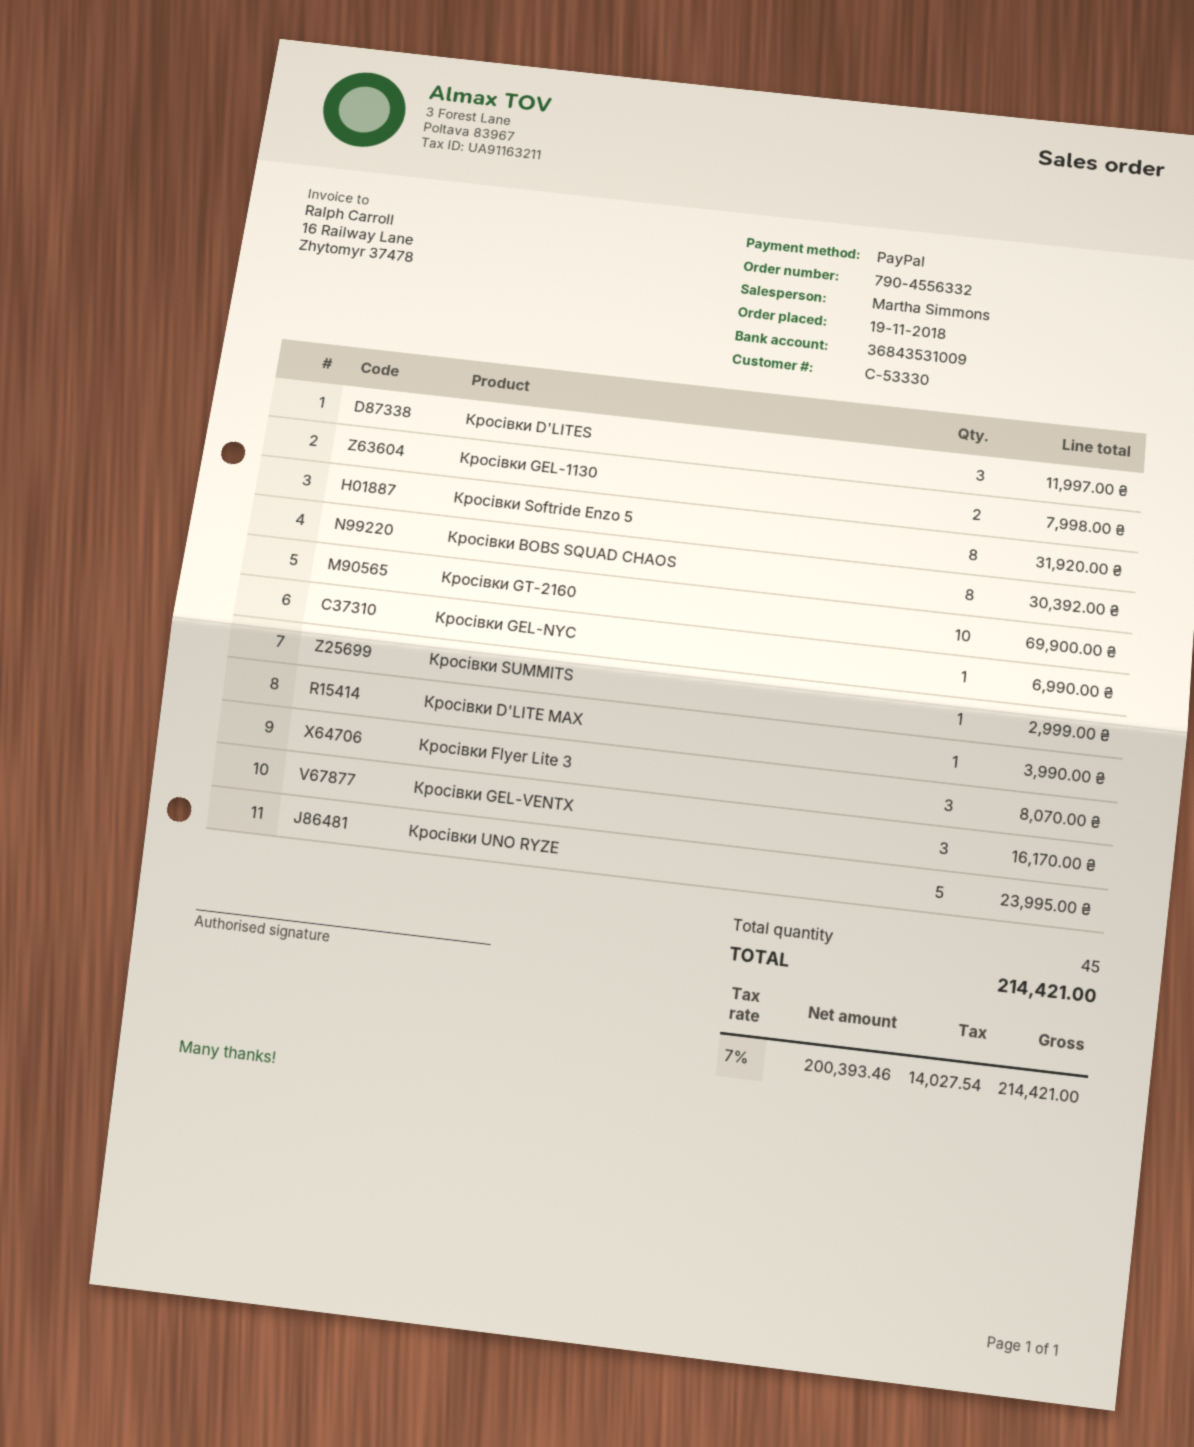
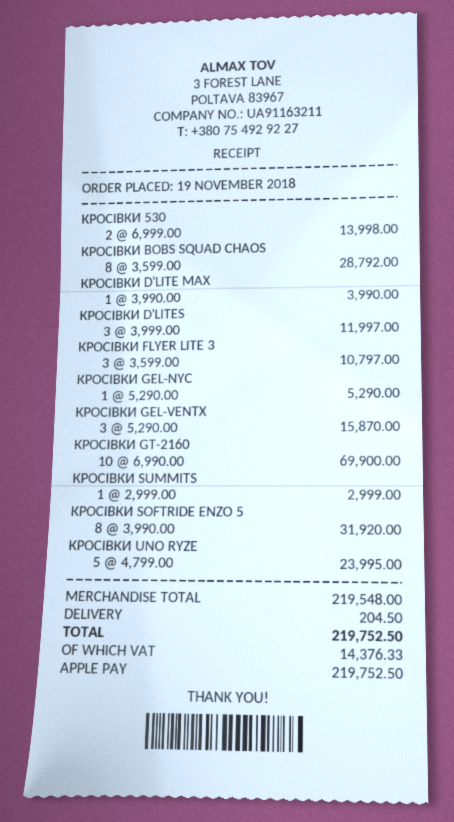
payment method: PayPal -> Apple Pay
Кросівки GEL-1130: 2 for 7998.00 -> none
Кросівки BOBS SQUAD CHAOS: 8 for 30392.00 -> 8 for 28792.00
Кросівки GEL-NYC: 1 for 6990.00 -> 1 for 5290.00
Кросівки Flyer Lite 3: 3 for 8070.00 -> 3 for 10797.00
Кросівки GEL-VENTX: 3 for 16170.00 -> 3 for 15870.00
КРОСІВКИ 530: none -> 2 for 13998.00
shipping: none -> 204.50
tax: 14027.54 -> 14376.33
total: 214421.00 -> 219752.50

